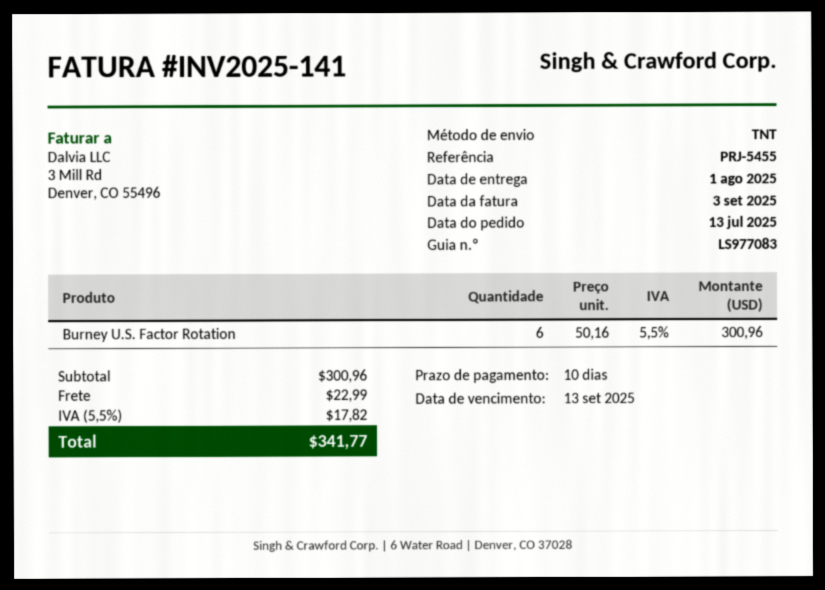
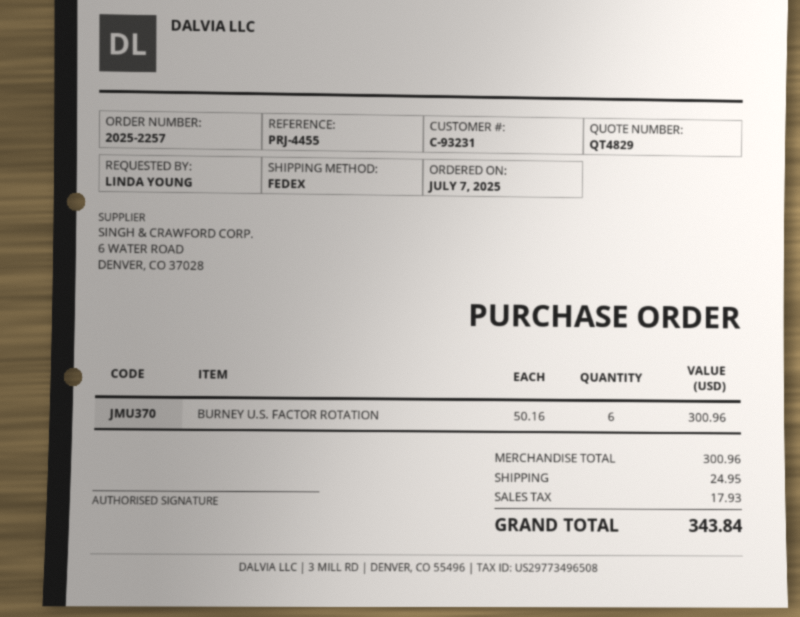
order date: 2025-07-13 -> 2025-07-07
reference: PRJ-5455 -> PRJ-4455
shipping method: TNT -> FedEx
shipping: 22.99 -> 24.95
tax: 17.82 -> 17.93
total: 341.77 -> 343.84

